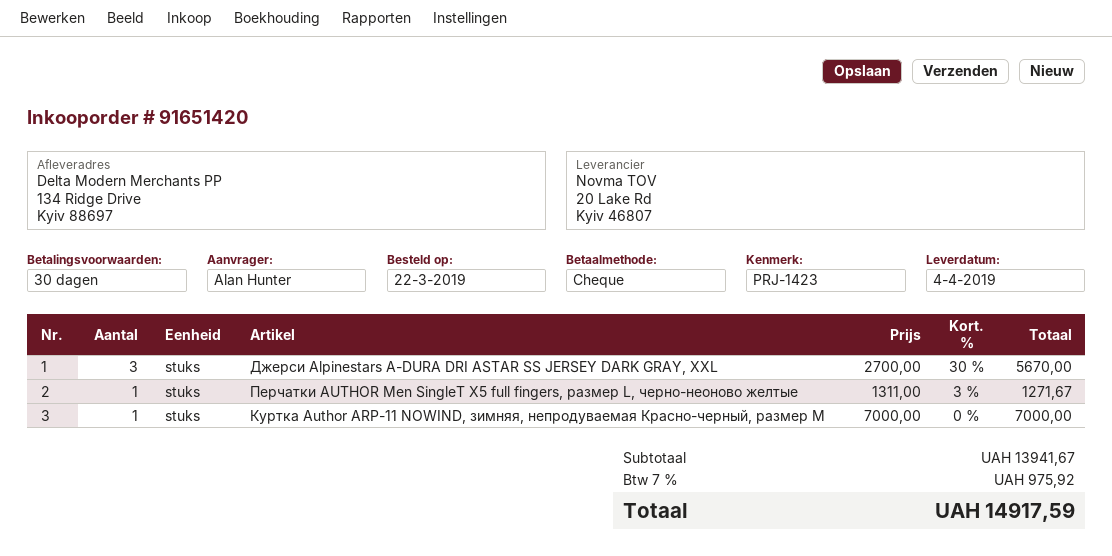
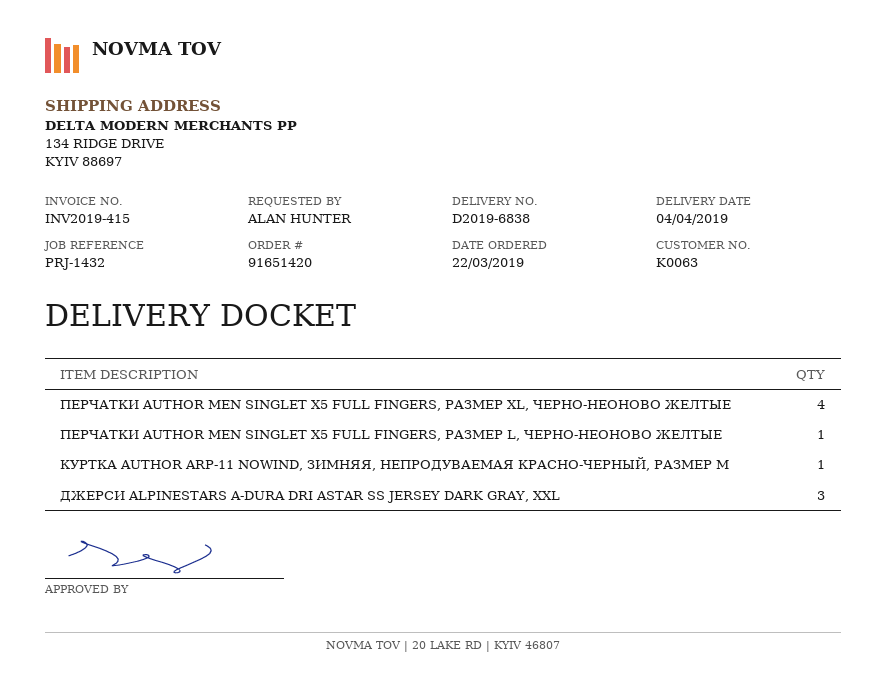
reference: PRJ-1423 -> PRJ-1432
ПЕРЧАТКИ AUTHOR MEN SINGLET X5 FULL FINGERS, РАЗМЕР XL, ЧЕРНО-НЕОНОВО ЖЕЛТЫЕ: none -> 4

